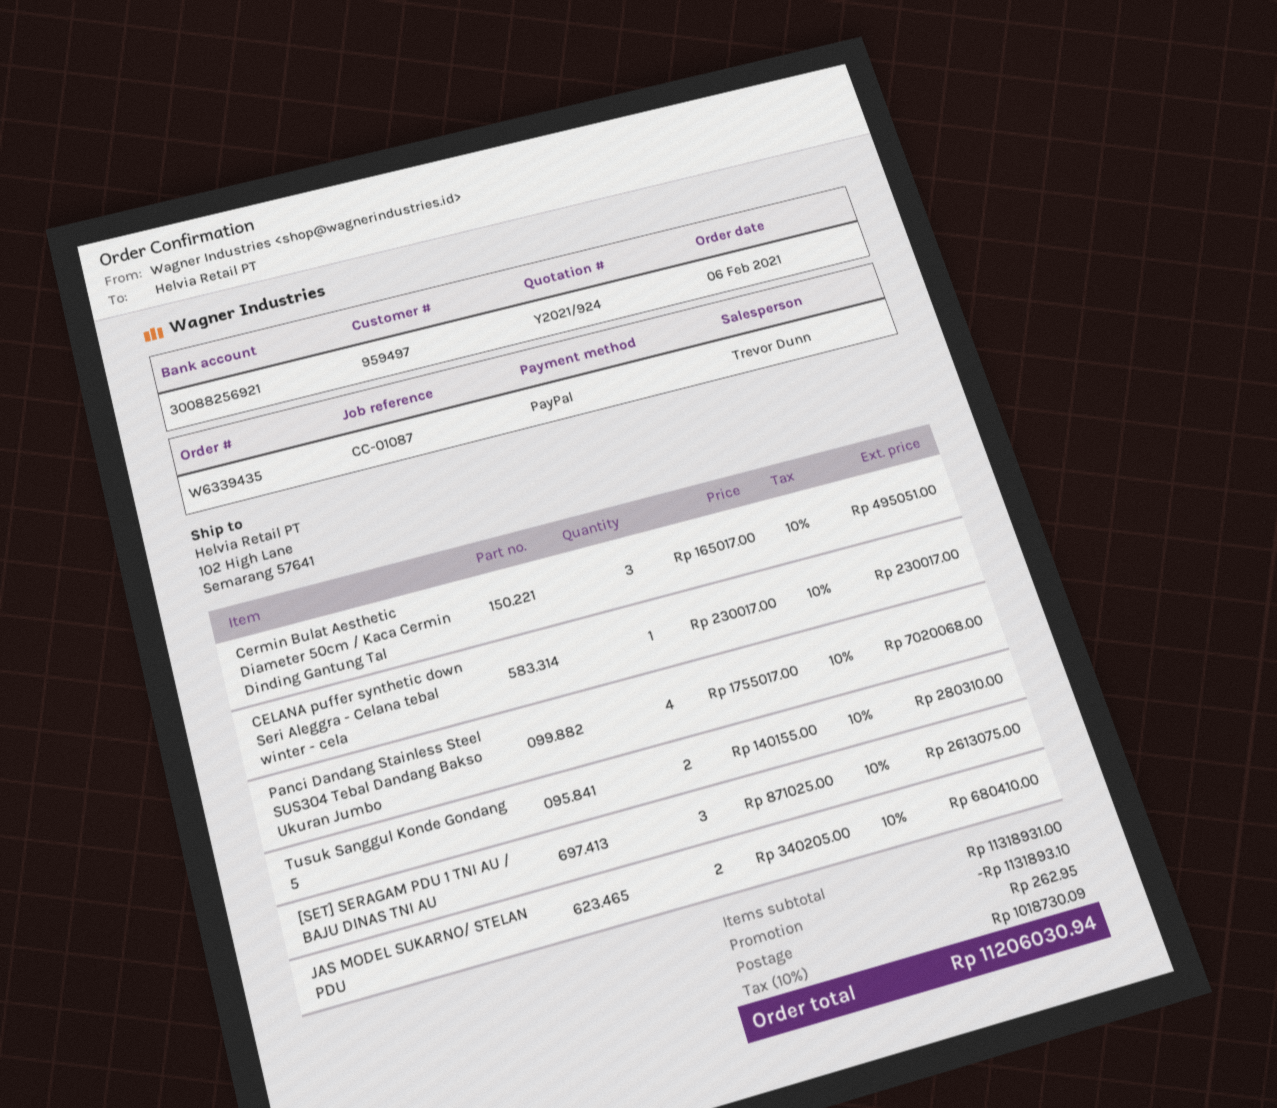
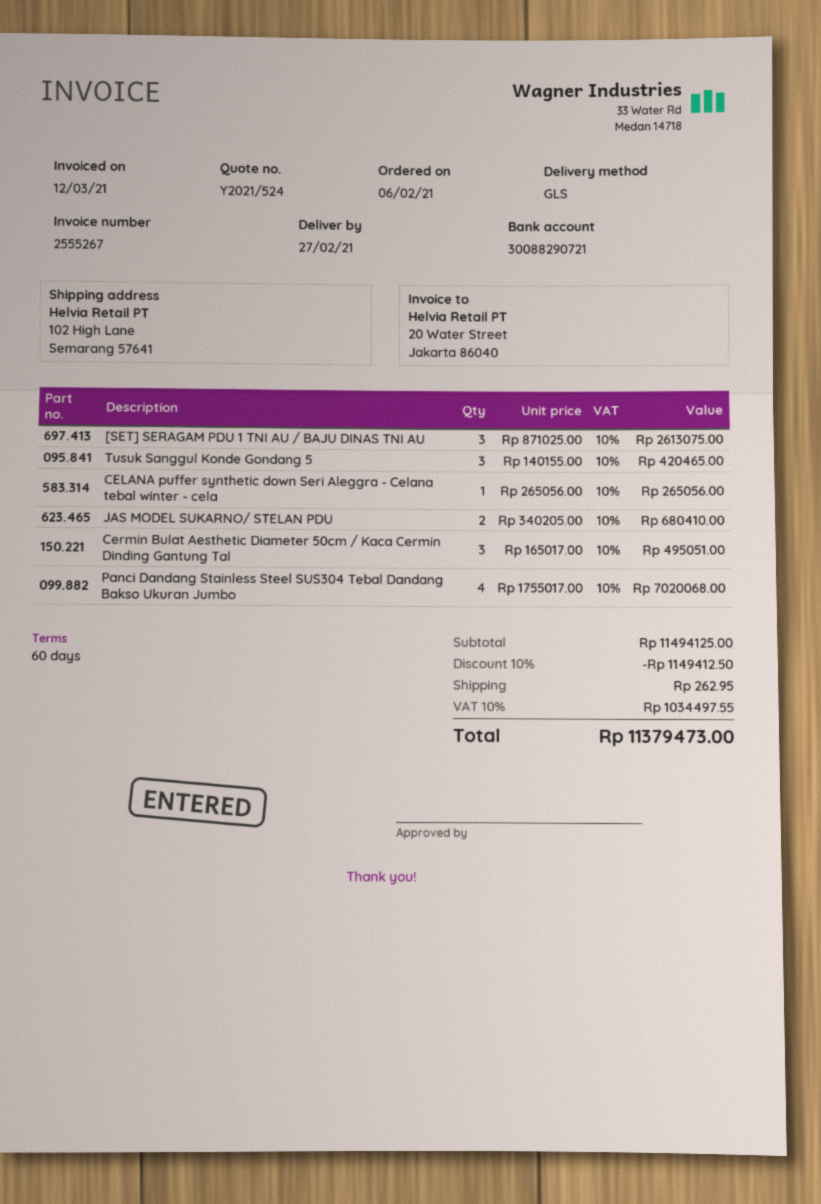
quote number: Y2021/924 -> Y2021/524
bank account: 30088256921 -> 30088290721
CELANA puffer synthetic down Seri Aleggra - Celana tebal winter - cela: 1 x 230017.00 = 230017.00 -> 1 x 265056.00 = 265056.00
Tusuk Sanggul Konde Gondang 5: 2 x 140155.00 = 280310.00 -> 3 x 140155.00 = 420465.00
subtotal: 11318931.00 -> 11494125.00
discount: 1131893.10 -> 1149412.50
tax: 10% = 1018730.09 -> 10% = 1034497.55
total: 11206030.94 -> 11379473.00

